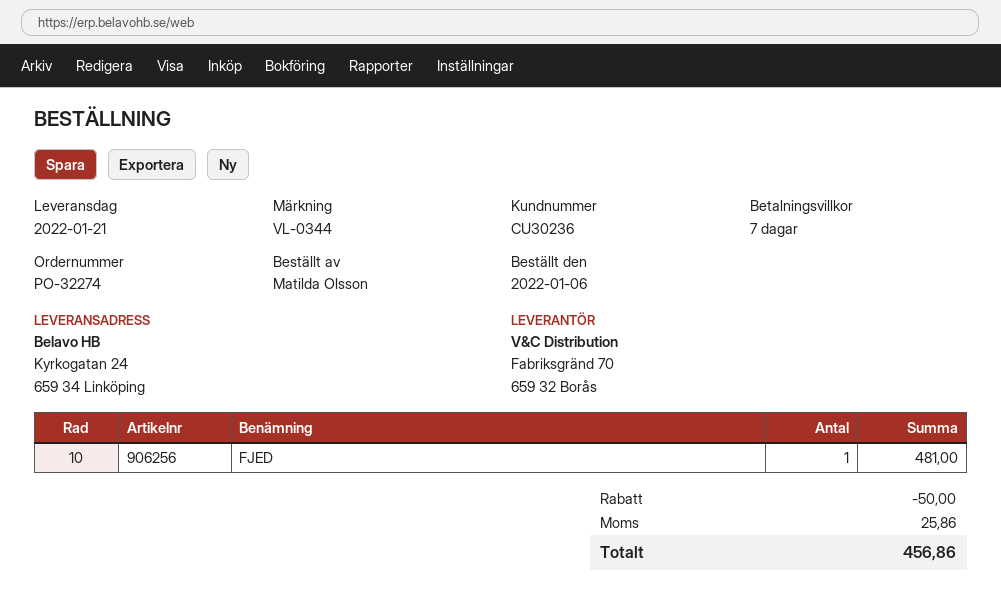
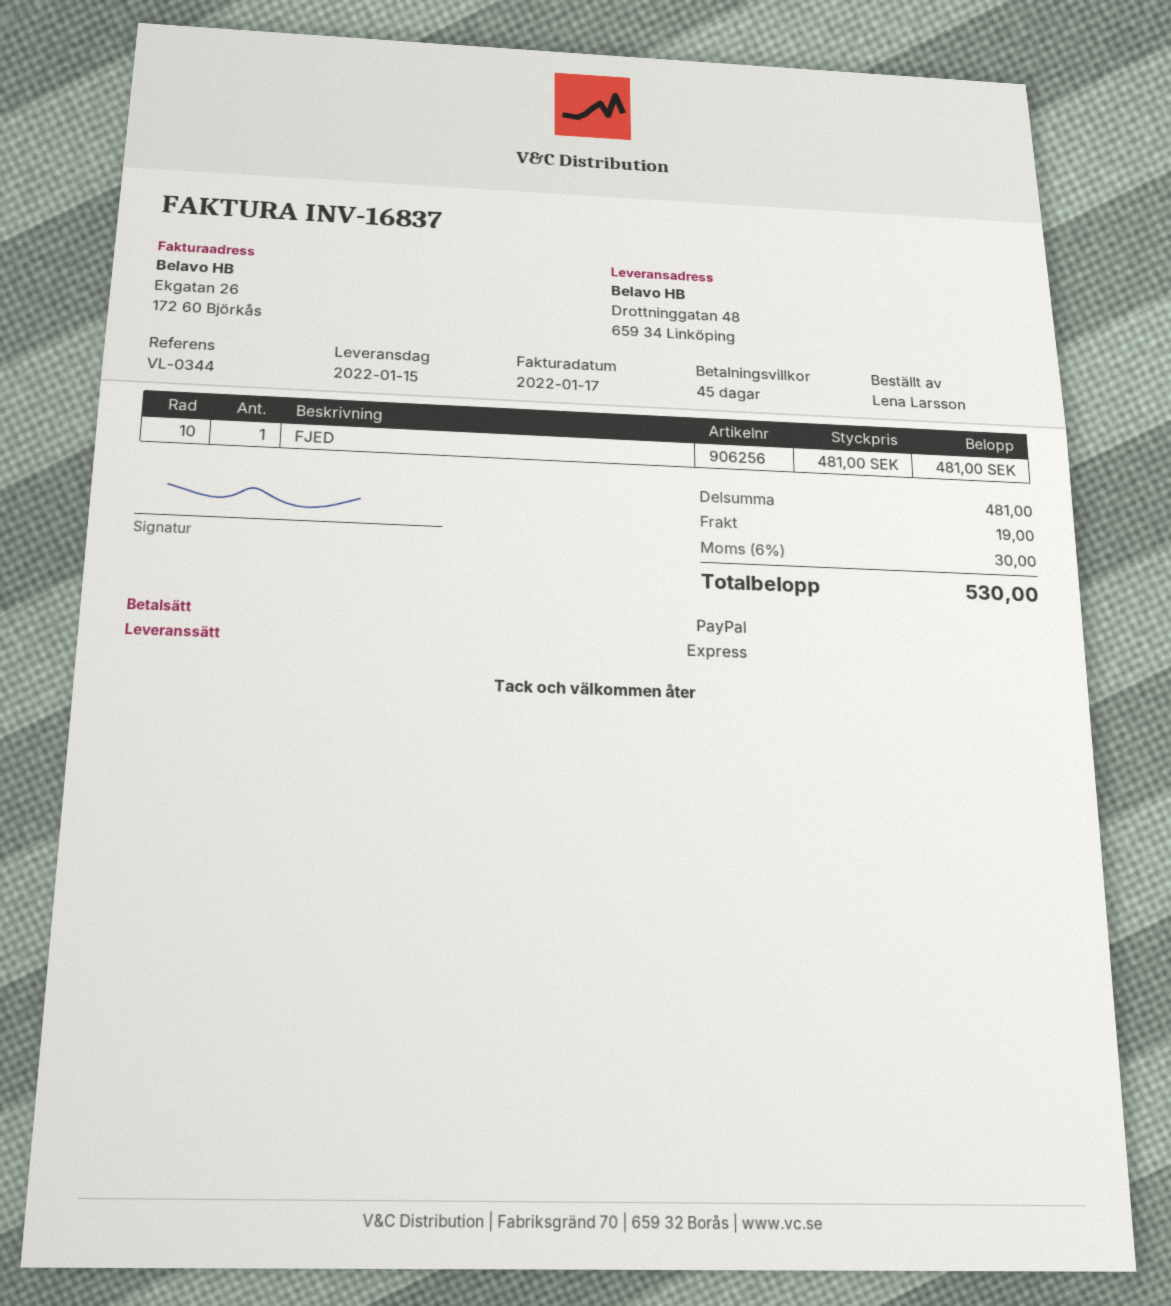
delivery date: 2022-01-21 -> 2022-01-15
payment terms: 7 days -> 45 days
ordered by: Matilda Olsson -> Lena Larsson
ship to: Kyrkogatan 24, 659 34 Linköping -> Drottninggatan 48, 659 34 Linköping
discount: 50.00 -> none
shipping: none -> 19.00
tax: 25.86 -> 30.00
total: 456.86 -> 530.00

